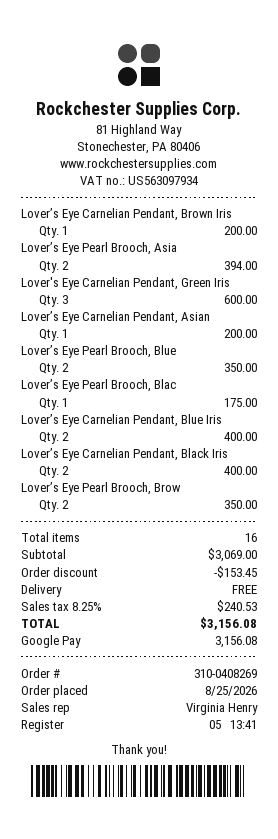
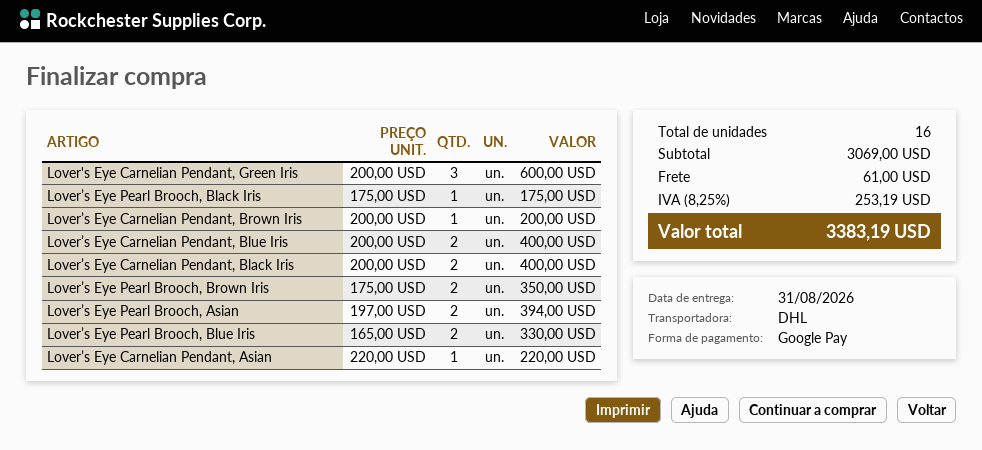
Lover’s Eye Carnelian Pendant, Asian: 1 for 200.00 -> 1 for 220.00
Lover’s Eye Pearl Brooch, Blue: 2 for 350.00 -> 2 for 330.00
discount: 153.45 -> none
shipping: 0.00 -> 61.00
tax: 8.25% = 240.53 -> 8.25% = 253.19
total: 3156.08 -> 3383.19

